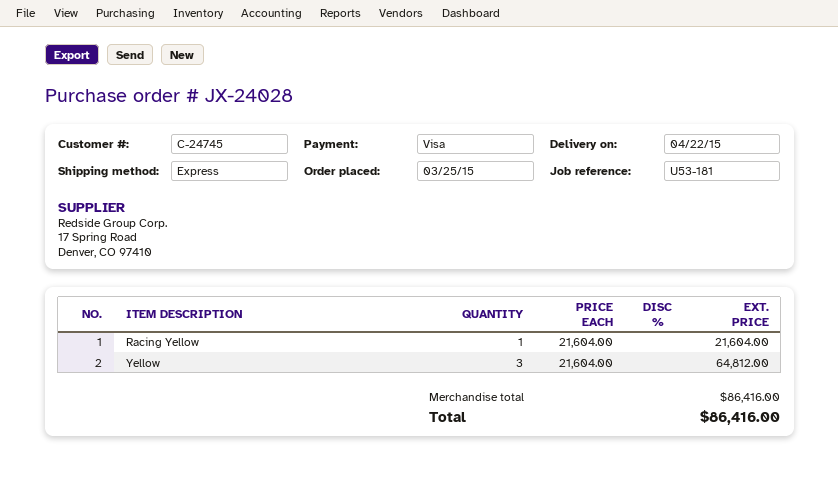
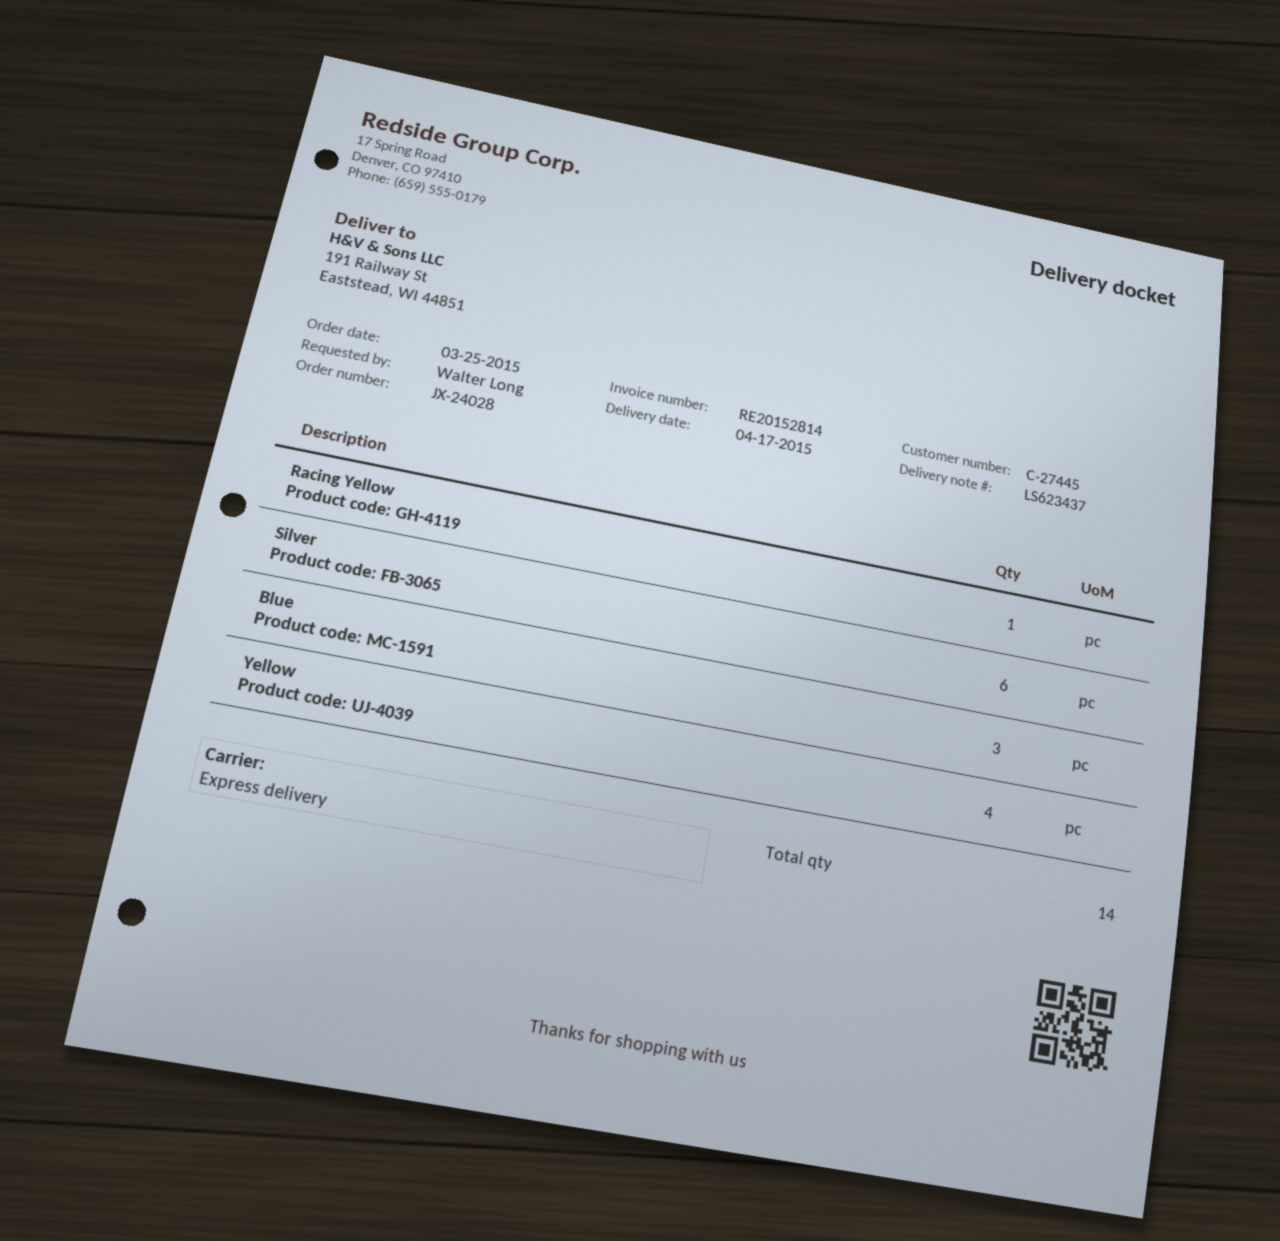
delivery date: 2015-04-22 -> 2015-04-17
customer number: C-24745 -> C-27445
Yellow: 3 -> 4
Silver: none -> 6
Blue: none -> 3

